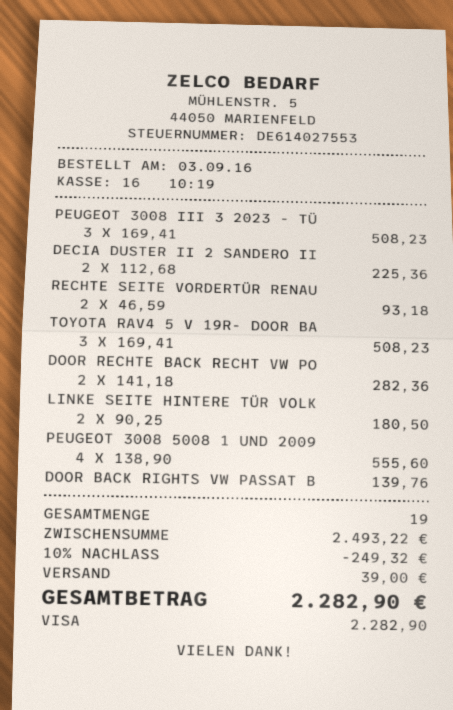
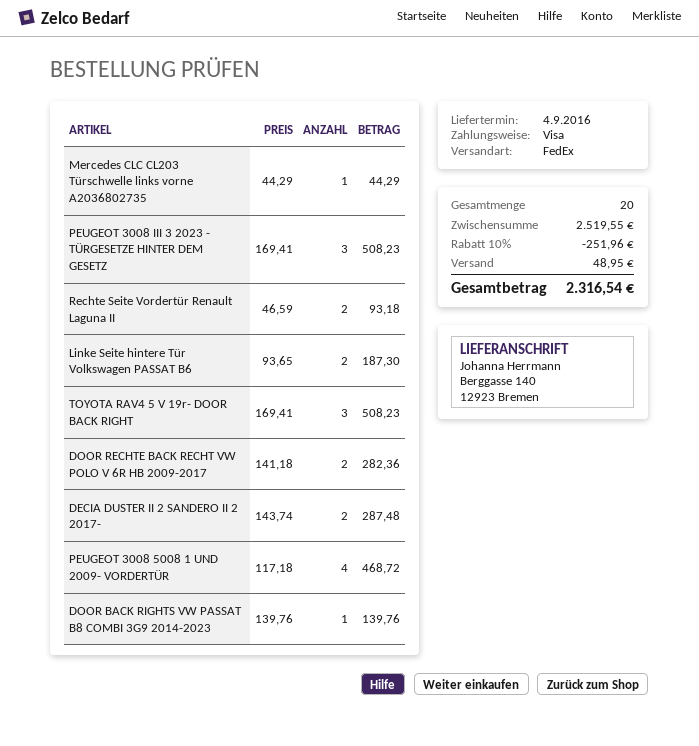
DECIA DUSTER II 2 SANDERO II: 2 x 112.68 = 225.36 -> 2 x 143.74 = 287.48
LINKE SEITE HINTERE TÜR VOLK: 2 x 90.25 = 180.50 -> 2 x 93.65 = 187.30
PEUGEOT 3008 5008 1 UND 2009: 4 x 138.90 = 555.60 -> 4 x 117.18 = 468.72
Mercedes CLC CL203 Türschwelle links vorne A2036802735: none -> 1 x 44.29 = 44.29
total quantity: 19 -> 20
subtotal: 2493.22 -> 2519.55
discount: 10% = 249.32 -> 10% = 251.96
shipping: 39.00 -> 48.95
total: 2282.90 -> 2316.54

